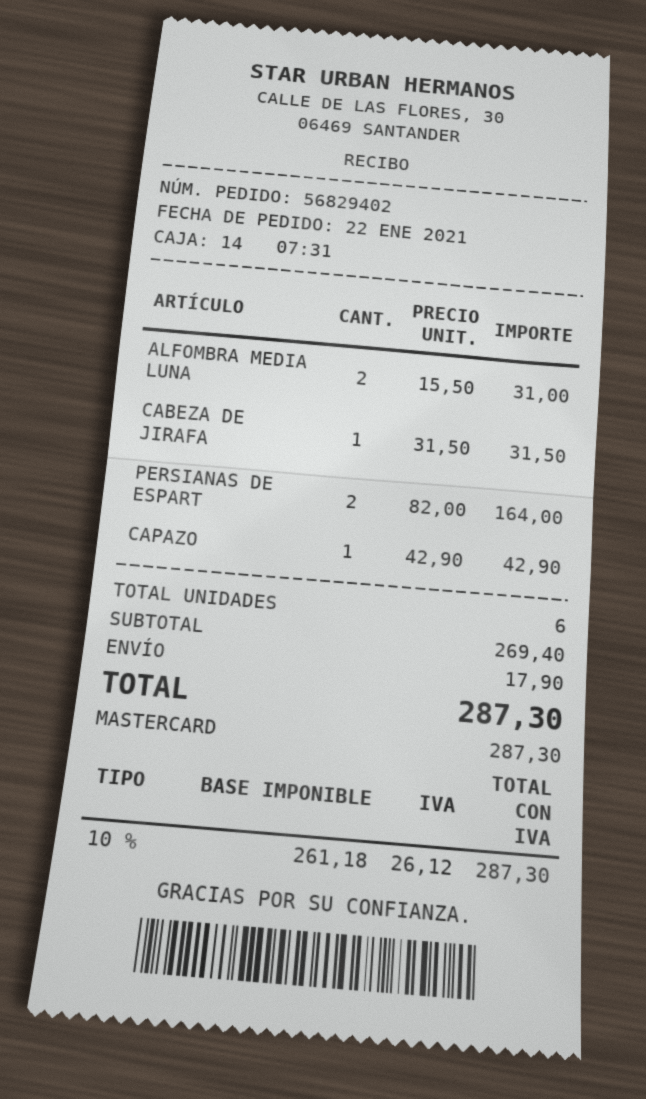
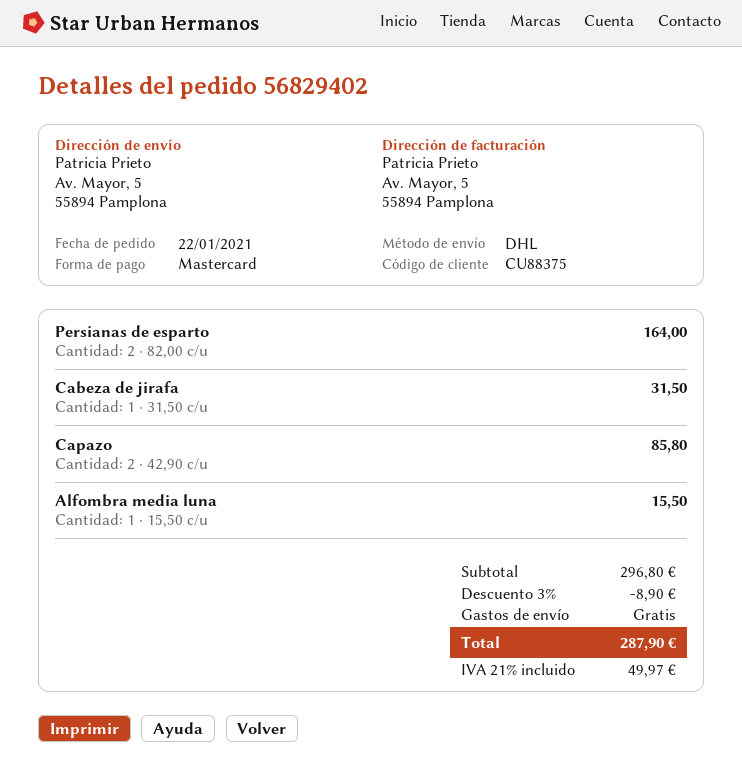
ALFOMBRA MEDIA LUNA: 2 x 15.50 = 31.00 -> 1 x 15.50 = 15.50
CAPAZO: 1 x 42.90 = 42.90 -> 2 x 42.90 = 85.80
subtotal: 269.40 -> 296.80
discount: none -> 3% = 8.90
shipping: 17.90 -> 0.00
tax: 10% = 26.12 -> 21% = 49.97
total: 287.30 -> 287.90

